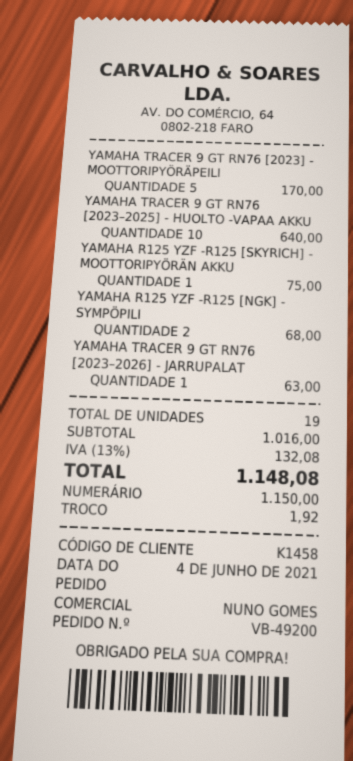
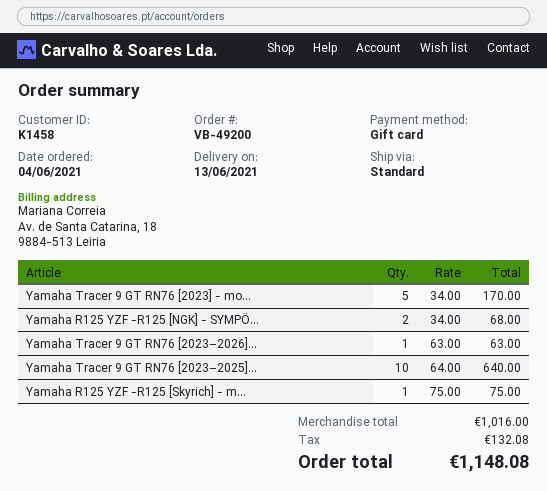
payment method: cash -> gift card

